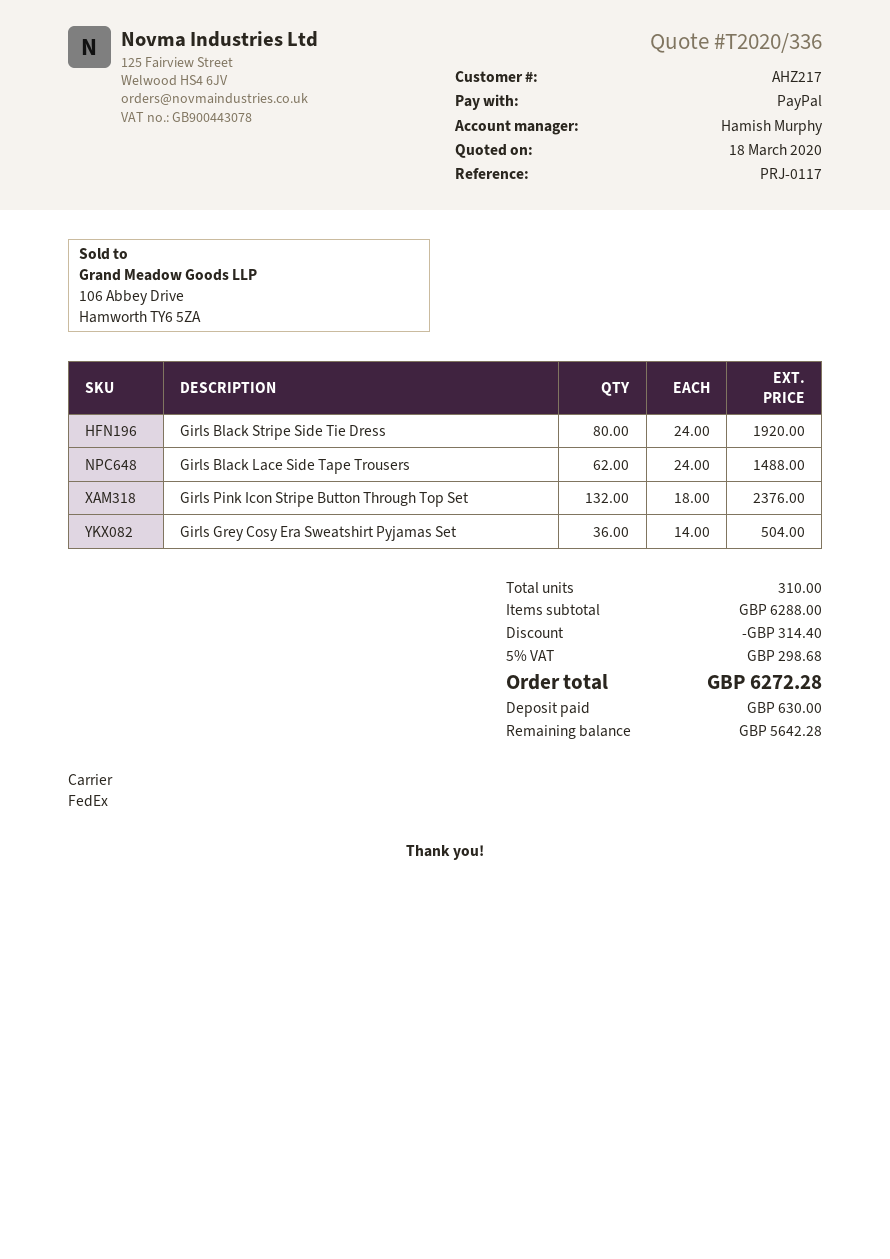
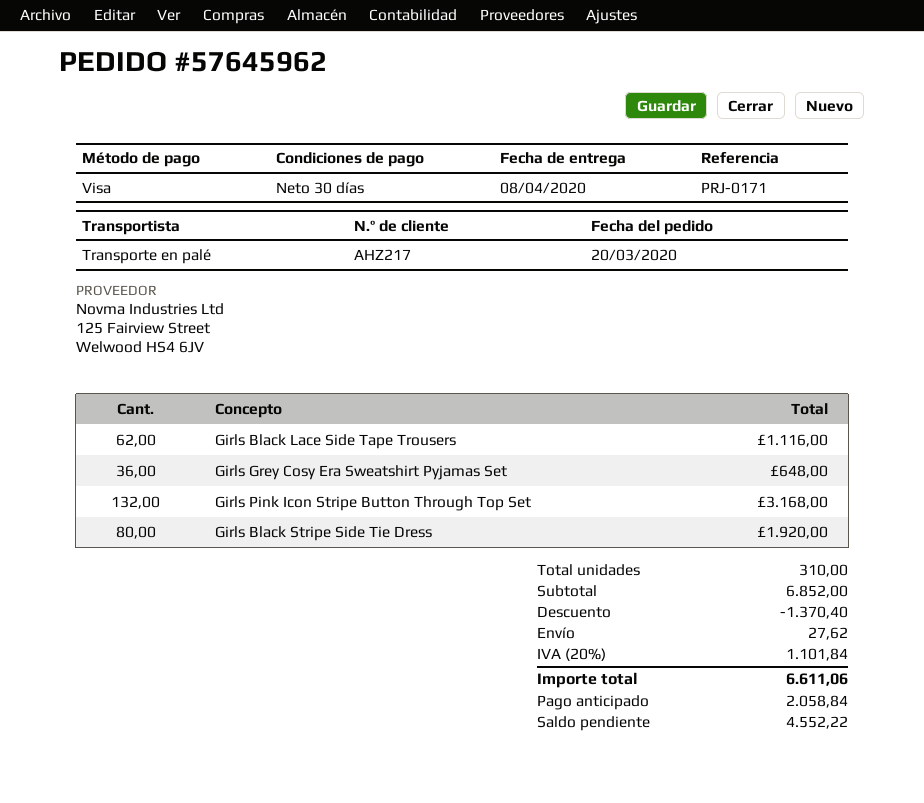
reference: PRJ-0117 -> PRJ-0171
payment method: PayPal -> Visa
shipping method: FedEx -> pallet freight
Girls Black Lace Side Tape Trousers: 62 for 1488.00 -> 62 for 1116.00
Girls Pink Icon Stripe Button Through Top Set: 132 for 2376.00 -> 132 for 3168.00
Girls Grey Cosy Era Sweatshirt Pyjamas Set: 36 for 504.00 -> 36 for 648.00
subtotal: 6288.00 -> 6852.00
discount: 314.40 -> 1370.40
shipping: none -> 27.62
tax: 5% = 298.68 -> 20% = 1101.84
total: 6272.28 -> 6611.06
deposit: 630.00 -> 2058.84
balance: 5642.28 -> 4552.22

